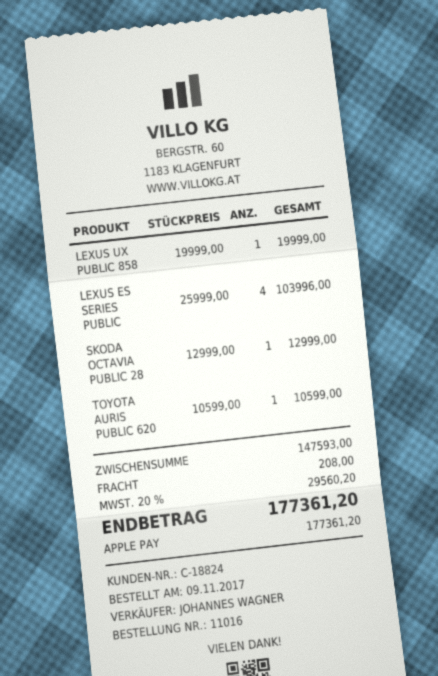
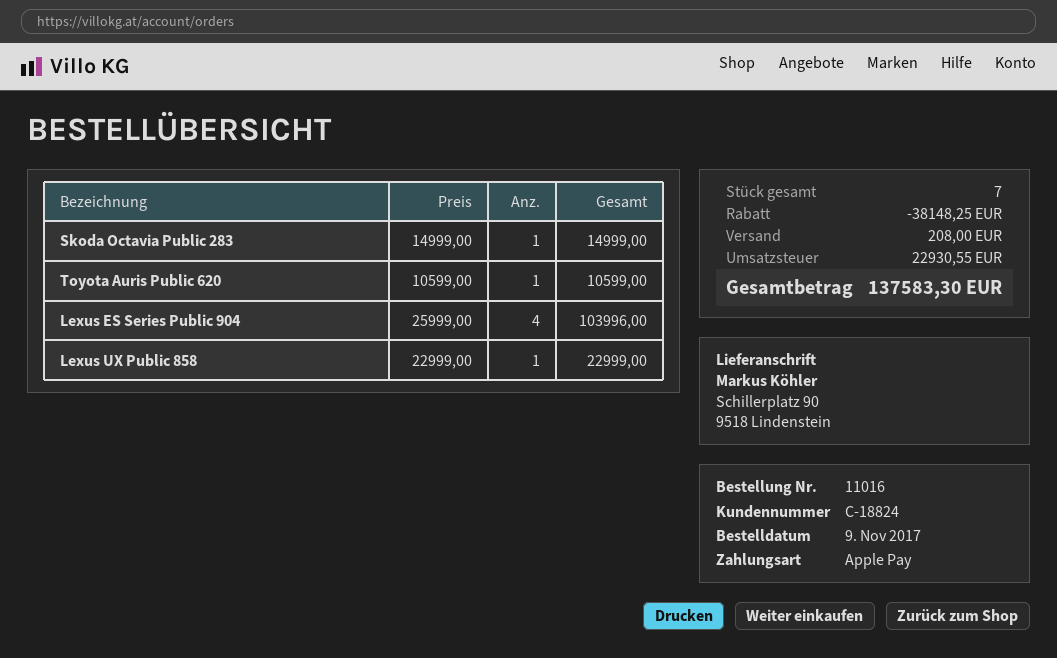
LEXUS UX PUBLIC 858: 1 x 19999.00 = 19999.00 -> 1 x 22999.00 = 22999.00
SKODA OCTAVIA PUBLIC 28: 1 x 12999.00 = 12999.00 -> 1 x 14999.00 = 14999.00
discount: none -> 38148.25
tax: 29560.20 -> 22930.55
total: 177361.20 -> 137583.30

